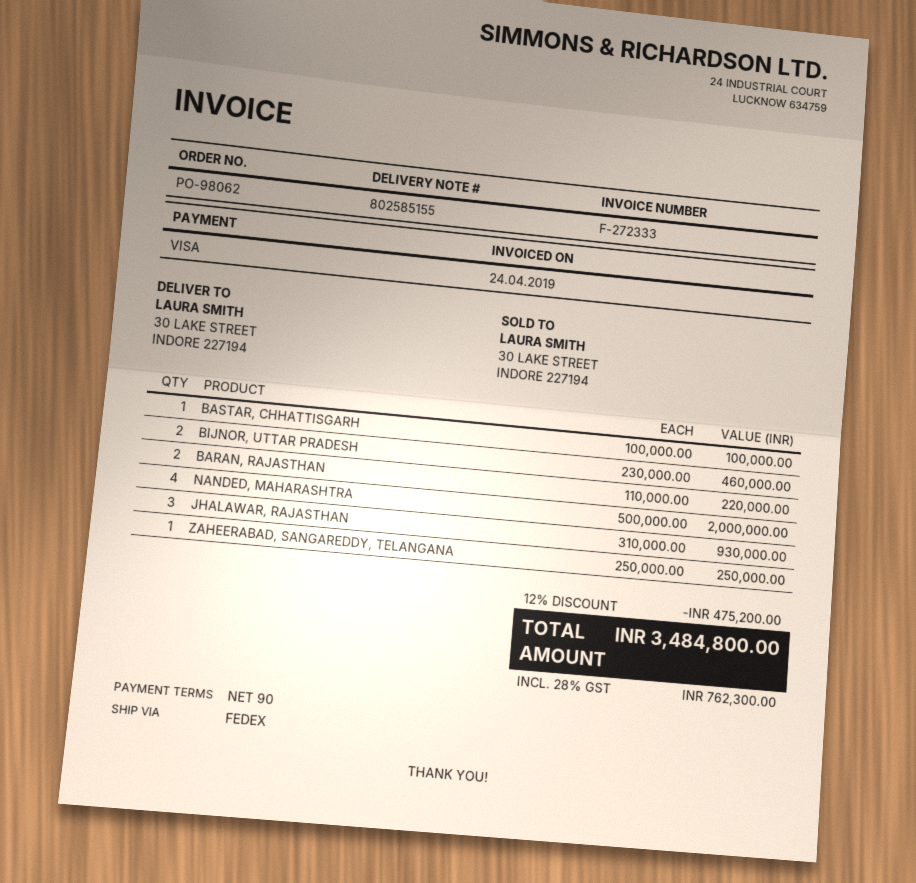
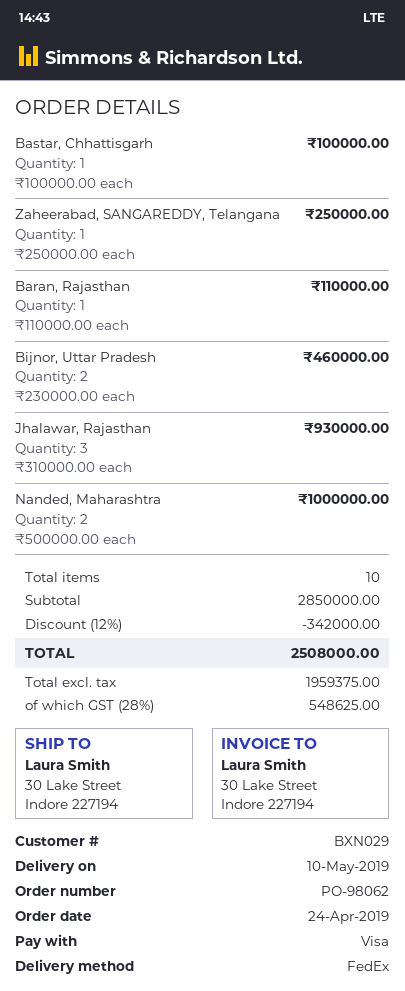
BARAN, RAJASTHAN: 2 x 110000.00 = 220000.00 -> 1 x 110000.00 = 110000.00
NANDED, MAHARASHTRA: 4 x 500000.00 = 2000000.00 -> 2 x 500000.00 = 1000000.00
discount: 12% = 475200.00 -> 12% = 342000.00
tax: 28% = 762300.00 -> 28% = 548625.00
total: 3484800.00 -> 2508000.00

